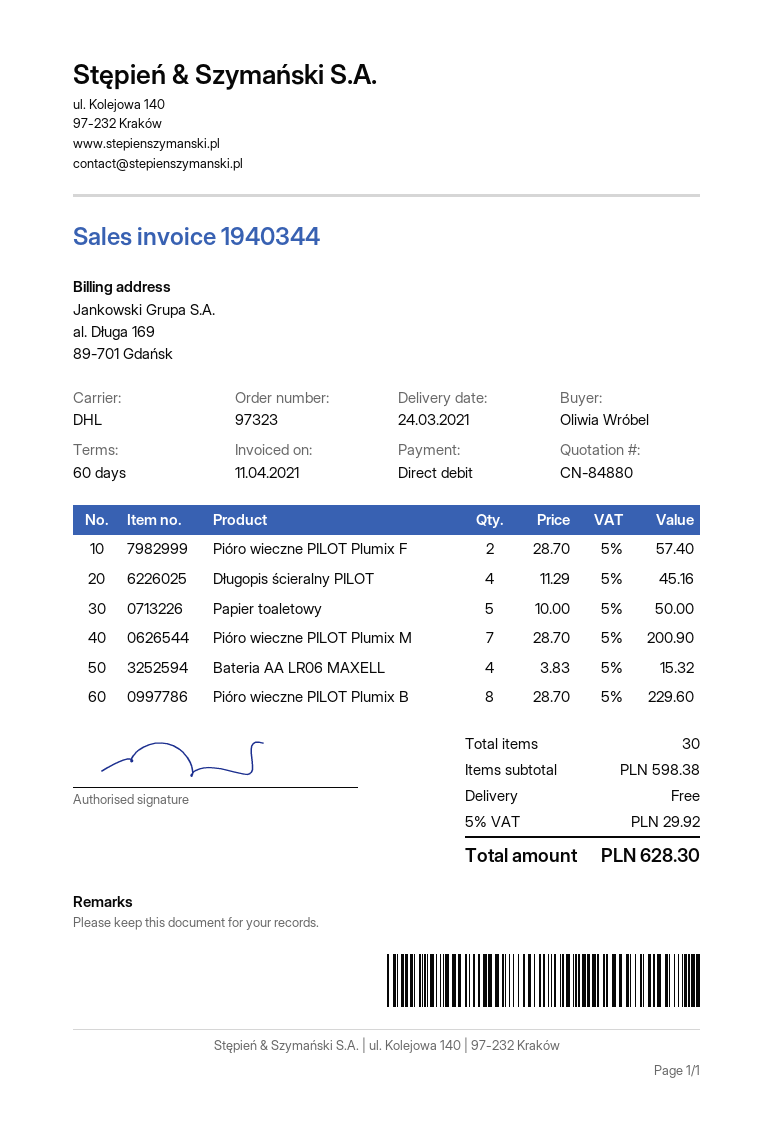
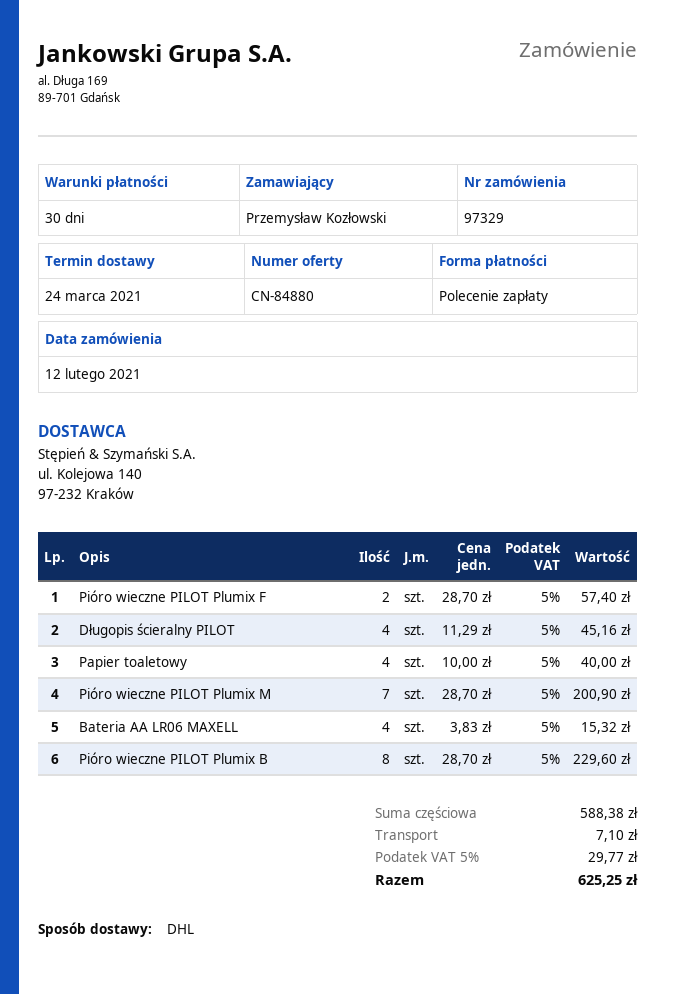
order number: 97323 -> 97329
payment terms: 60 days -> 30 days
ordered by: Oliwia Wróbel -> Przemysław Kozłowski
Papier toaletowy: 5 x 10.00 = 50.00 -> 4 x 10.00 = 40.00
subtotal: 598.38 -> 588.38
shipping: 0.00 -> 7.10
tax: 5% = 29.92 -> 5% = 29.77
total: 628.30 -> 625.25

